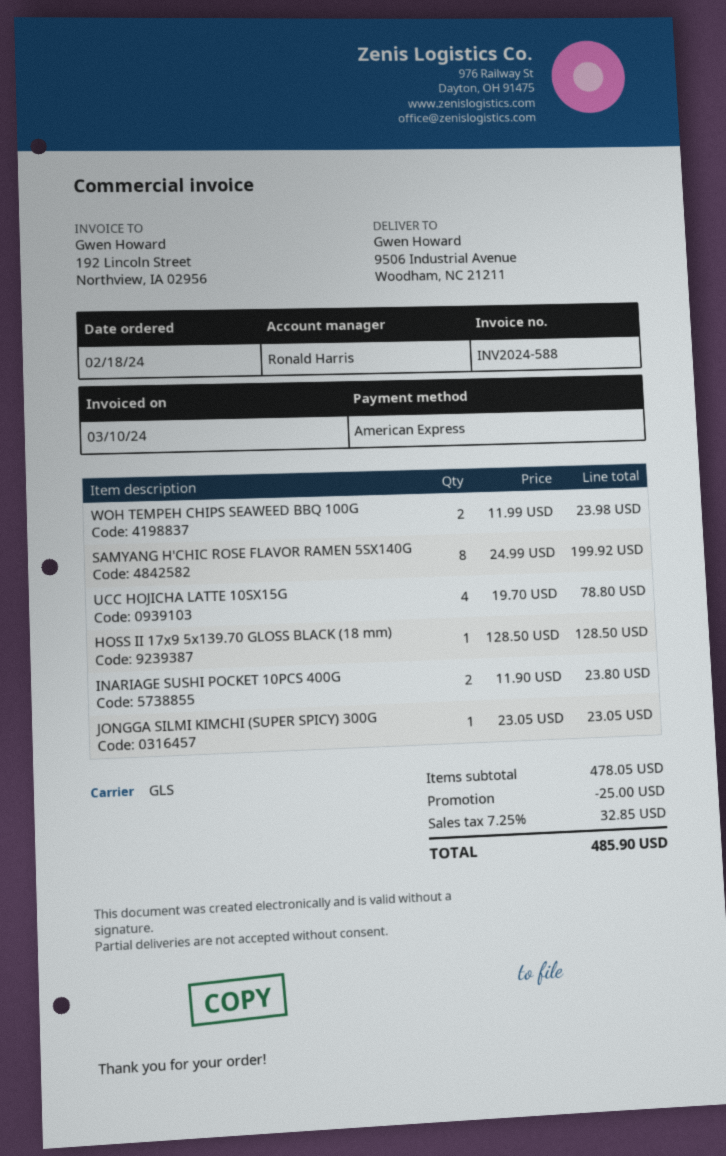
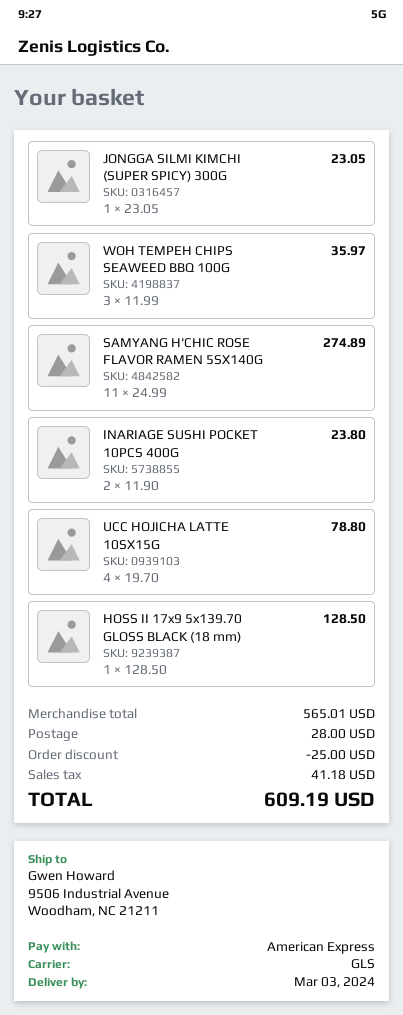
WOH TEMPEH CHIPS SEAWEED BBQ 100G: 2 x 11.99 = 23.98 -> 3 x 11.99 = 35.97
SAMYANG H'CHIC ROSE FLAVOR RAMEN 5SX140G: 8 x 24.99 = 199.92 -> 11 x 24.99 = 274.89
subtotal: 478.05 -> 565.01
shipping: none -> 28.00
tax: 32.85 -> 41.18
total: 485.90 -> 609.19

